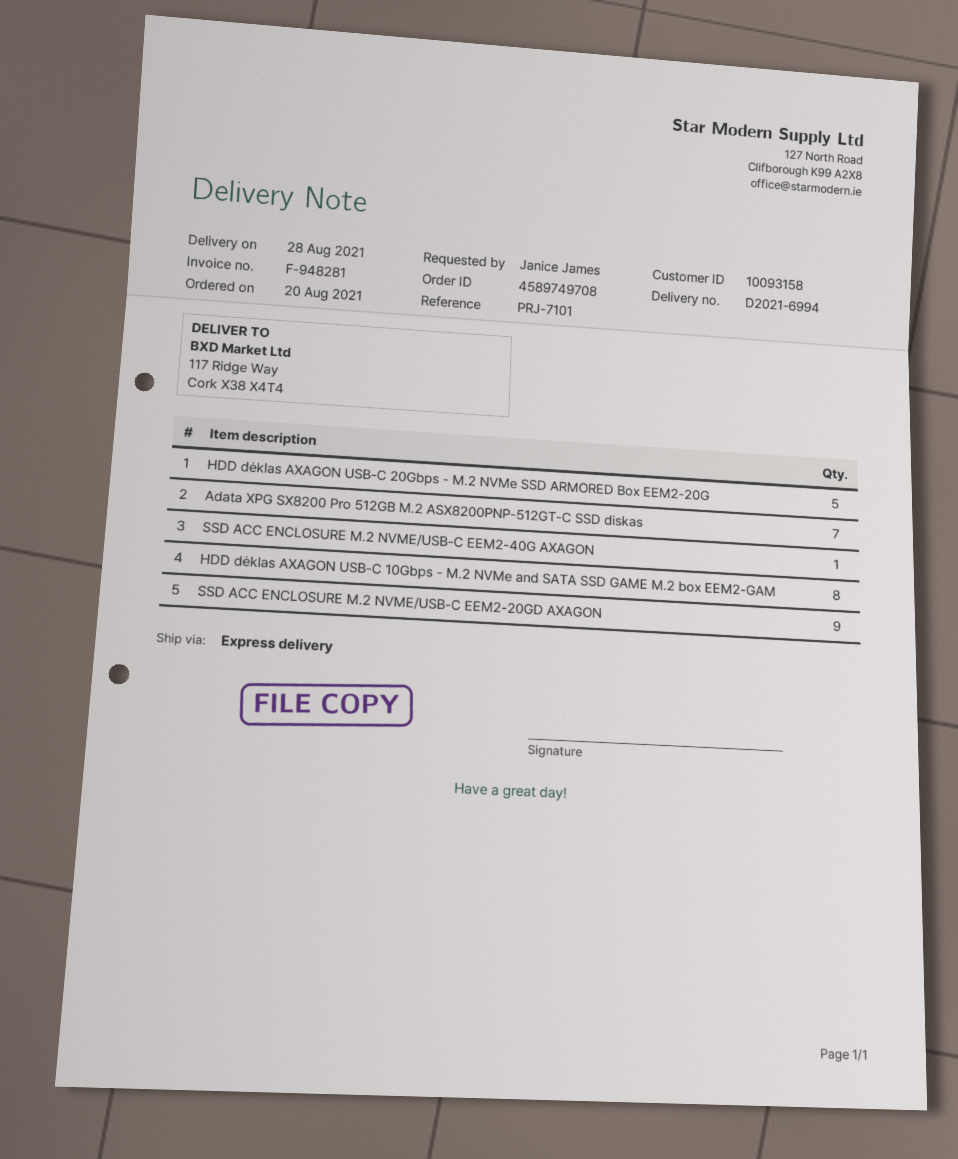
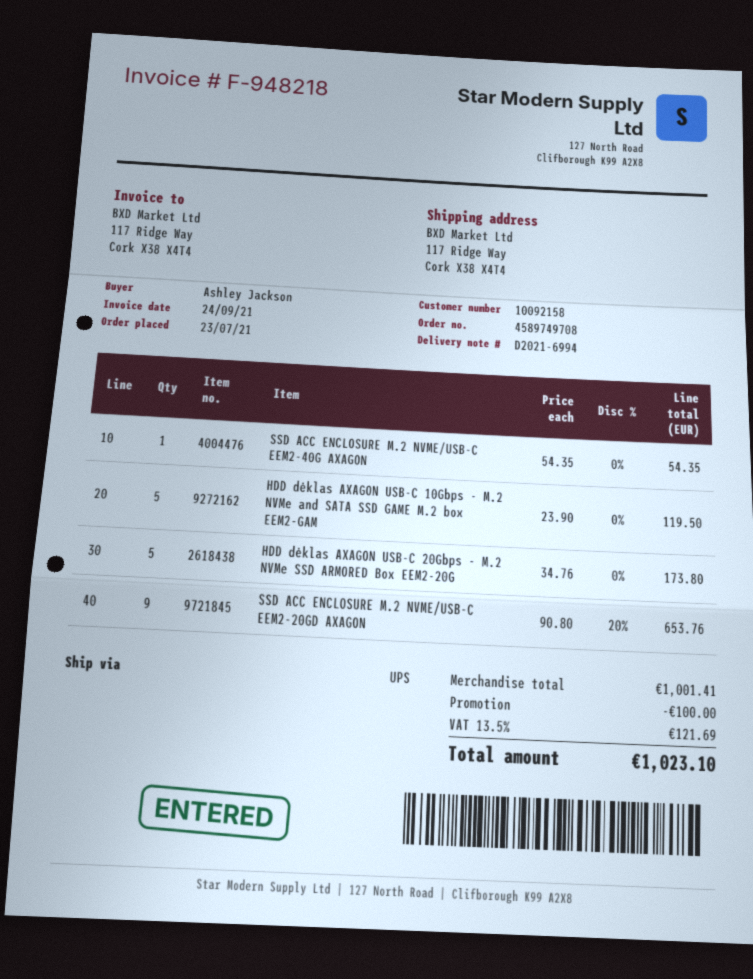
order date: 2021-08-20 -> 2021-07-23
invoice number: F-948281 -> F-948218
customer number: 10093158 -> 10092158
ordered by: Janice James -> Ashley Jackson
shipping method: express -> UPS
Adata XPG SX8200 Pro 512GB M.2 ASX8200PNP-512GT-C SSD diskas: 7 -> none
HDD dėklas AXAGON USB-C 10Gbps - M.2 NVMe and SATA SSD GAME M.2 box EEM2-GAM: 8 -> 5

